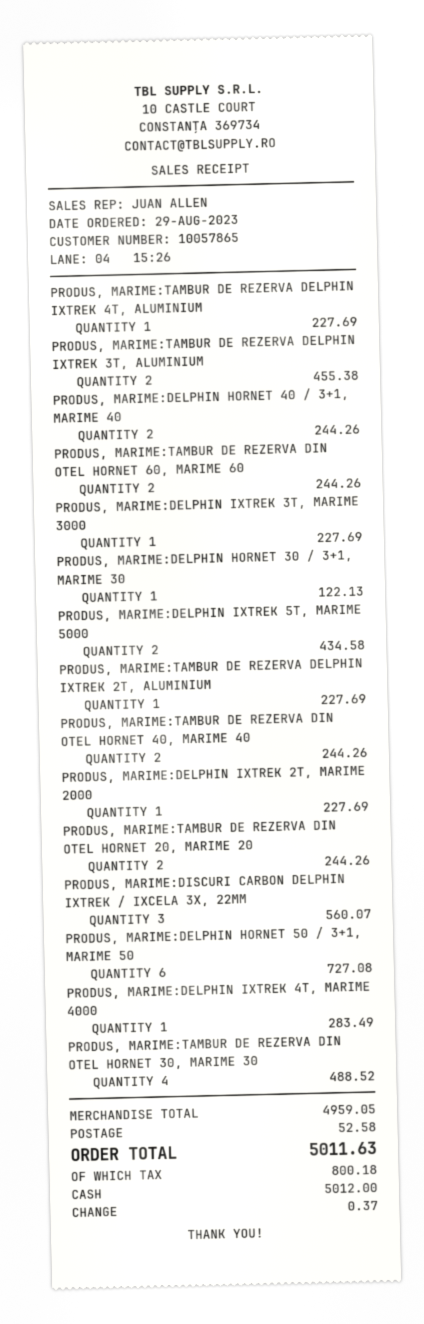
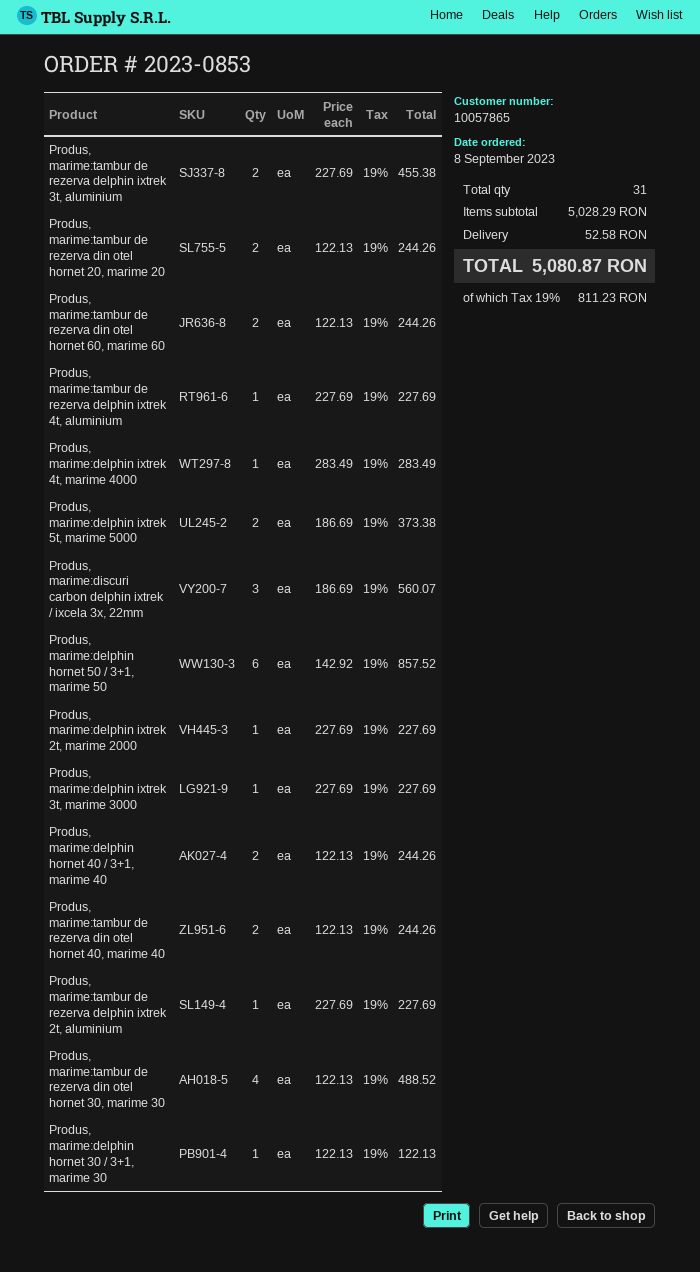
order date: 2023-08-29 -> 2023-09-08
PRODUS, MARIME:DELPHIN IXTREK 5T, MARIME 5000: 2 for 434.58 -> 2 for 373.38
PRODUS, MARIME:DELPHIN HORNET 50 / 3+1, MARIME 50: 6 for 727.08 -> 6 for 857.52
subtotal: 4959.05 -> 5028.29
tax: 800.18 -> 811.23
total: 5011.63 -> 5080.87

